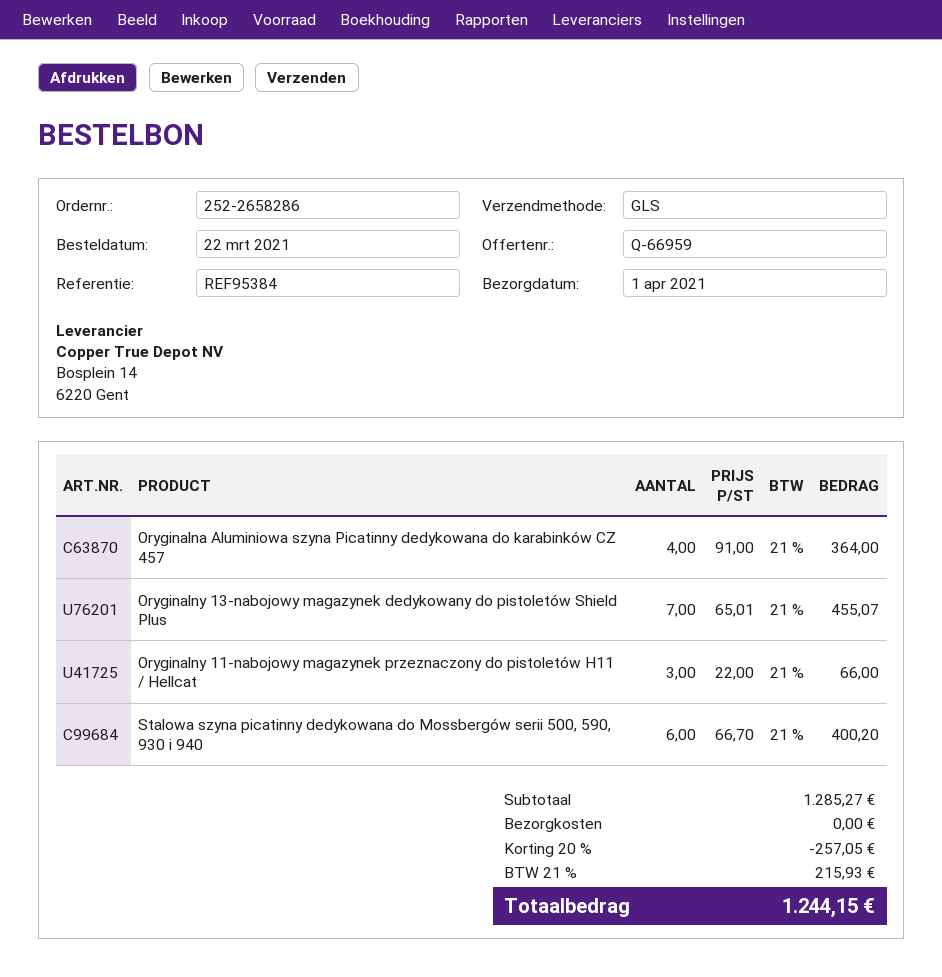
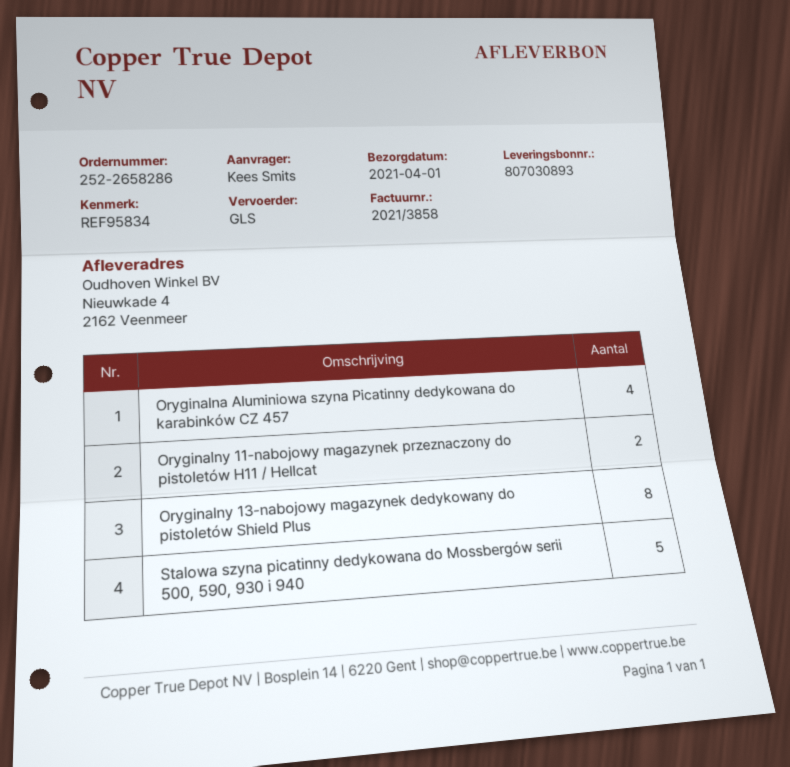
reference: REF95384 -> REF95834
Oryginalny 13-nabojowy magazynek dedykowany do pistoletów Shield Plus: 7 -> 8
Oryginalny 11-nabojowy magazynek przeznaczony do pistoletów H11 / Hellcat: 3 -> 2
Stalowa szyna picatinny dedykowana do Mossbergów serii 500, 590, 930 i 940: 6 -> 5

